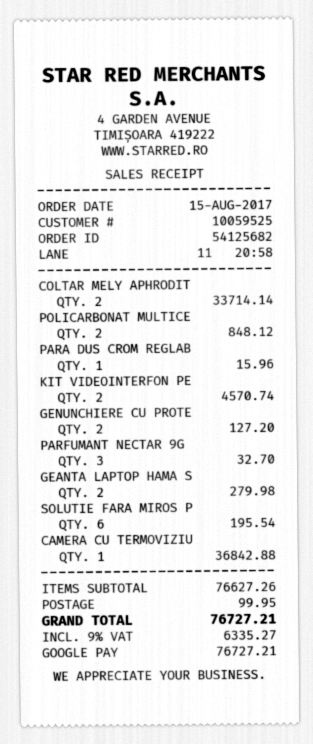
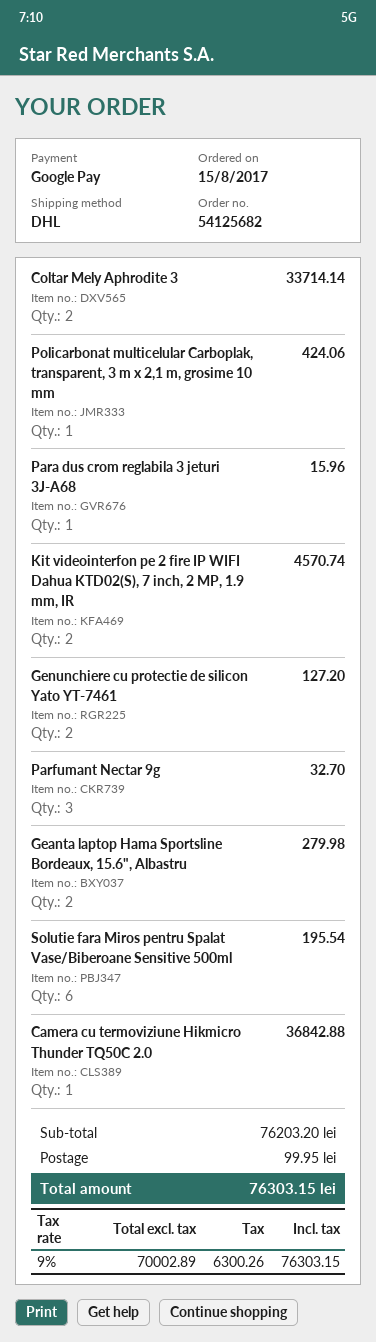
POLICARBONAT MULTICE: 2 for 848.12 -> 1 for 424.06
subtotal: 76627.26 -> 76203.20
tax: 9% = 6335.27 -> 9% = 6300.26
total: 76727.21 -> 76303.15

